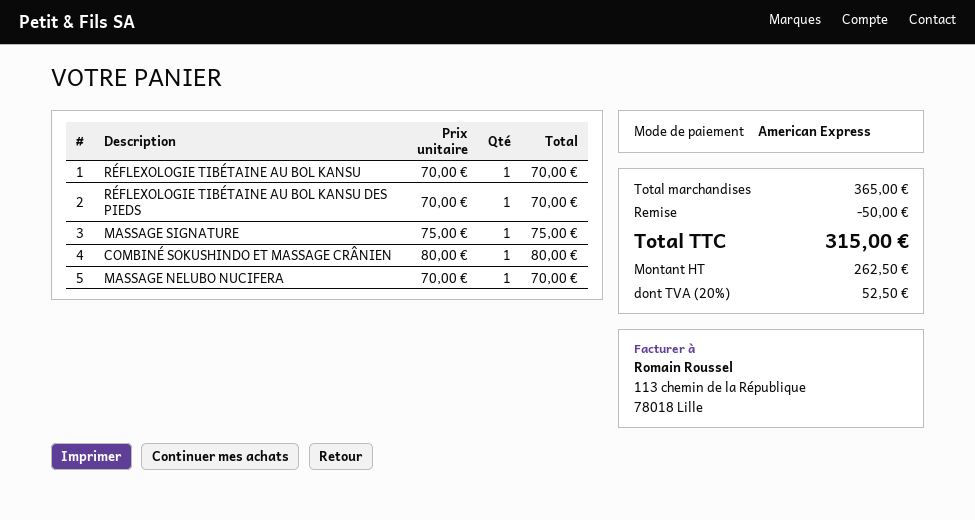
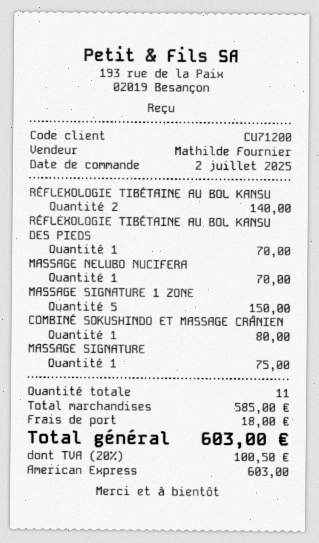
RÉFLEXOLOGIE TIBÉTAINE AU BOL KANSU: 1 for 70.00 -> 2 for 140.00
MASSAGE SIGNATURE 1 ZONE: none -> 5 for 150.00
subtotal: 365.00 -> 585.00
discount: 50.00 -> none
shipping: none -> 18.00
tax: 20% = 52.50 -> 20% = 100.50
total: 315.00 -> 603.00

